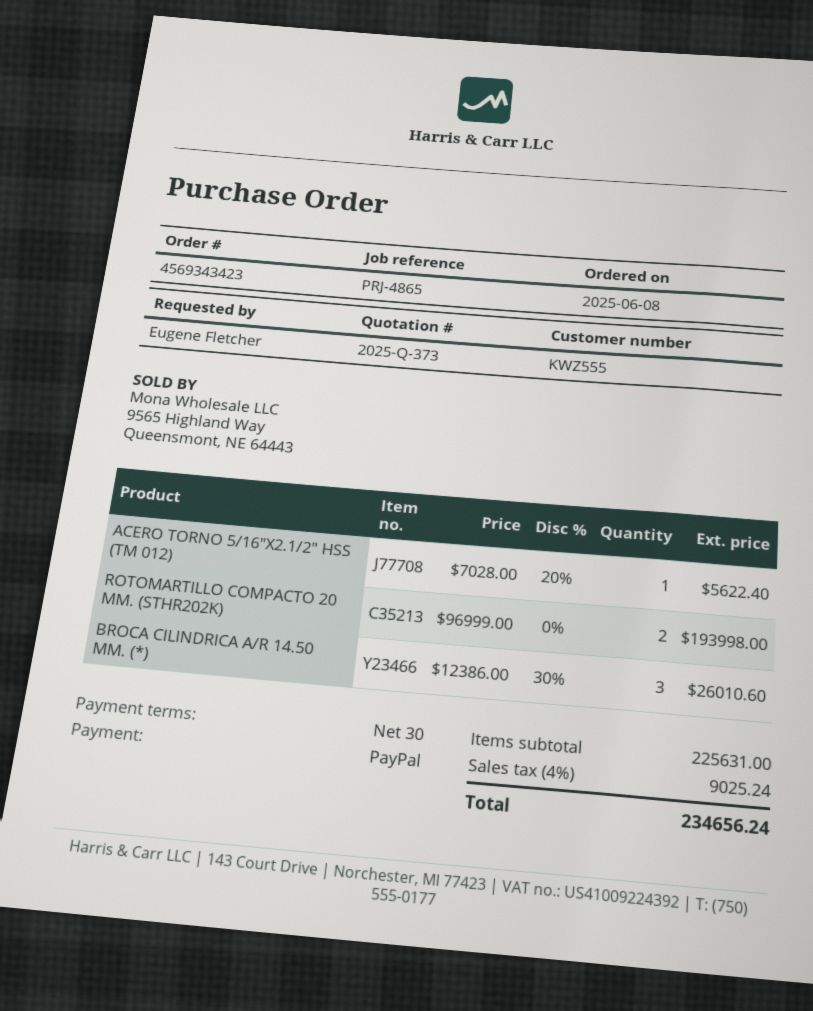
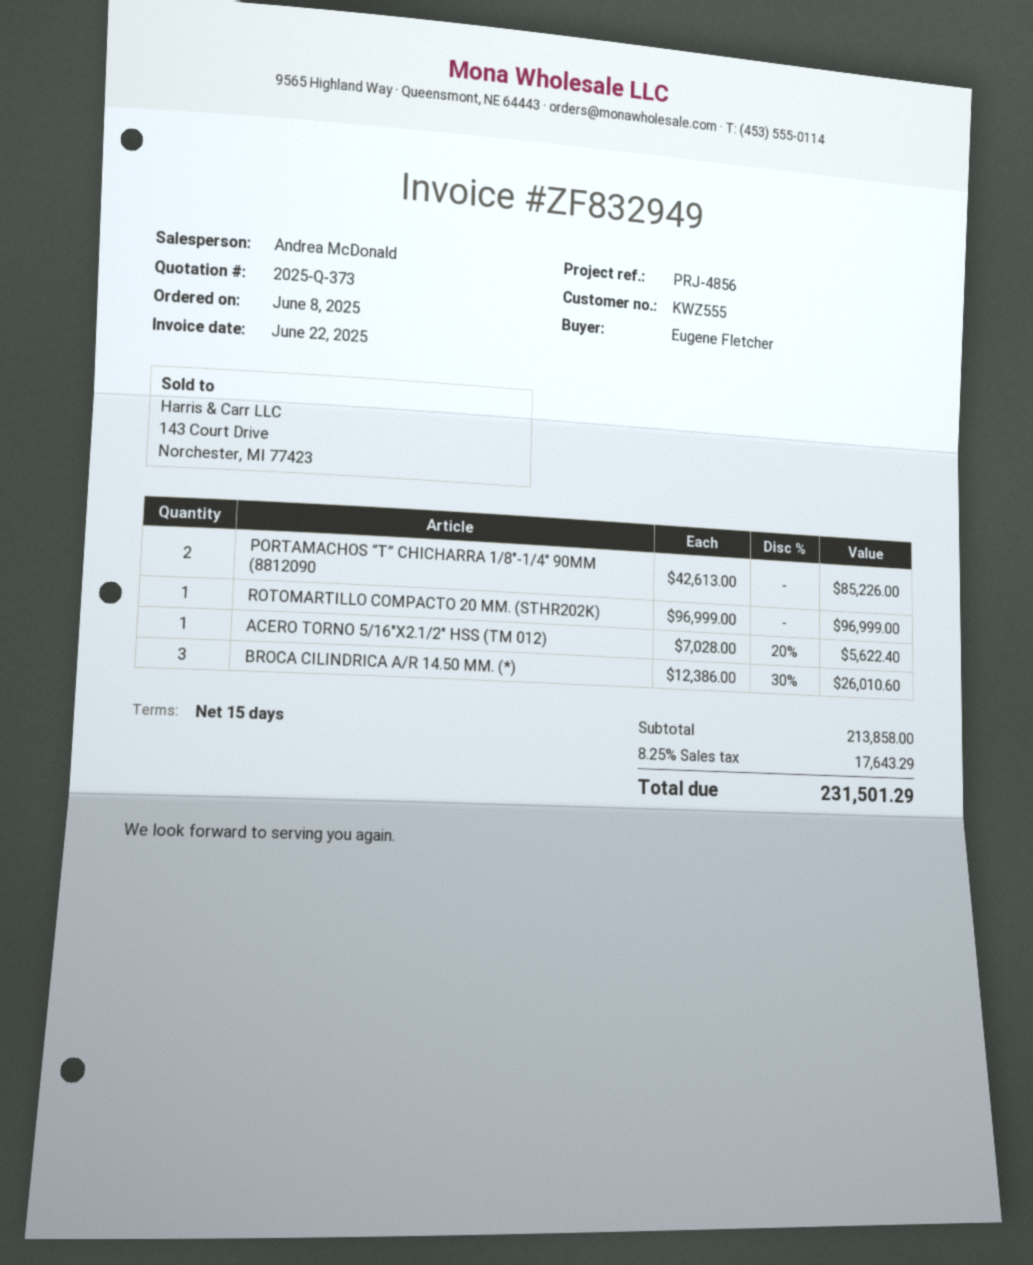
payment terms: 30 days -> 15 days
reference: PRJ-4865 -> PRJ-4856
ROTOMARTILLO COMPACTO 20 MM. (STHR202K): 2 x 96999.00 = 193998.00 -> 1 x 96999.00 = 96999.00
PORTAMACHOS “T” CHICHARRA 1/8″-1/4″ 90MM (8812090: none -> 2 x 42613.00 = 85226.00
subtotal: 225631.00 -> 213858.00
tax: 4% = 9025.24 -> 8.25% = 17643.29
total: 234656.24 -> 231501.29

